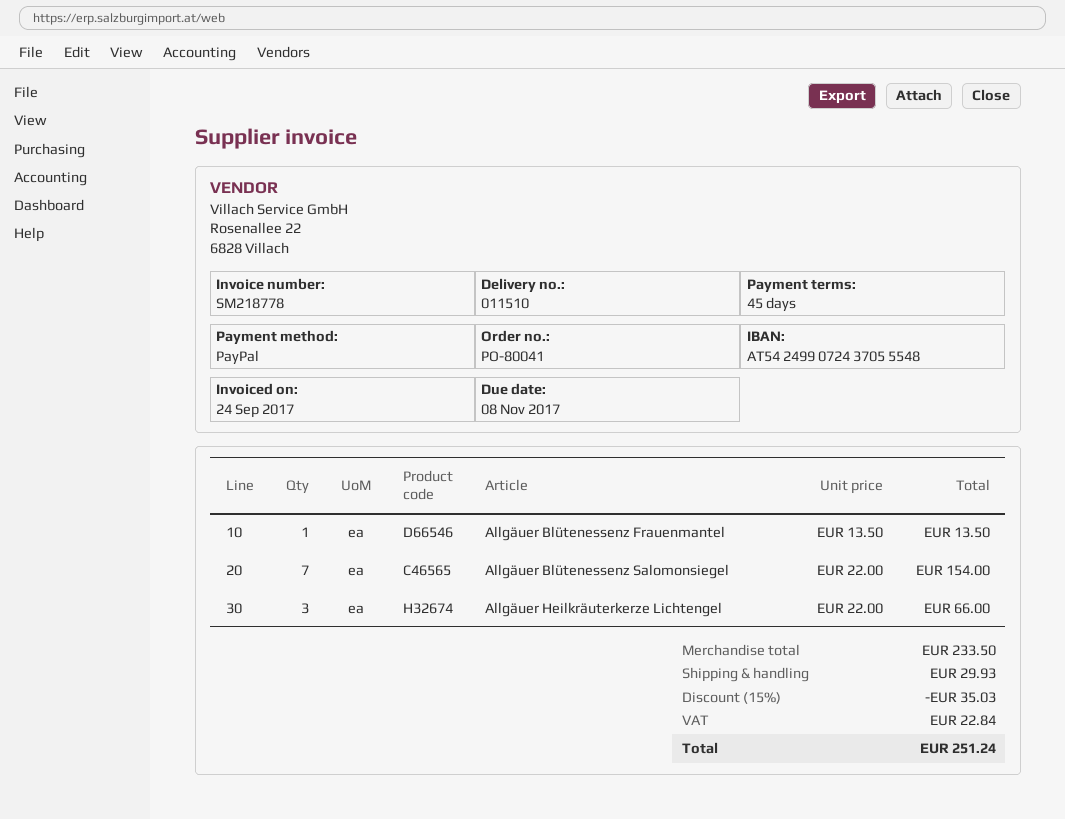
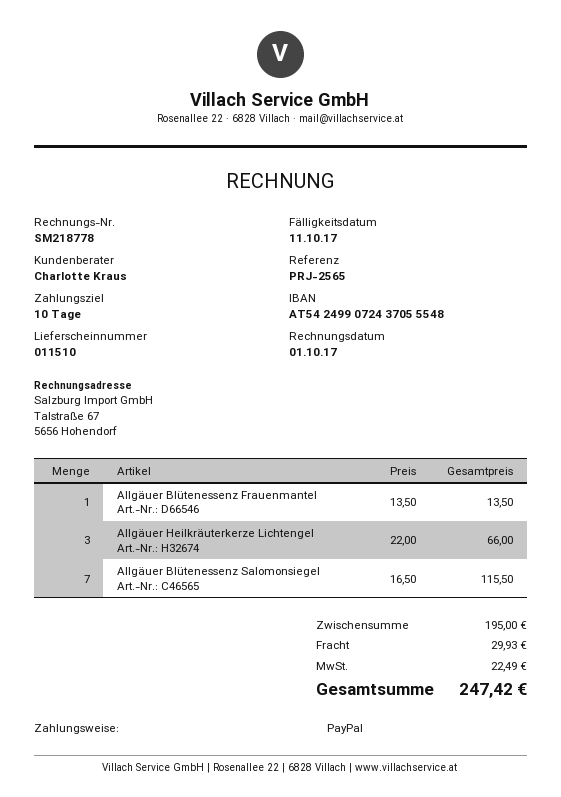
invoice date: 2017-09-24 -> 2017-10-01
payment terms: 45 days -> 10 days
due date: 2017-11-08 -> 2017-10-11
Allgäuer Blütenessenz Salomonsiegel: 7 x 22.00 = 154.00 -> 7 x 16.50 = 115.50
subtotal: 233.50 -> 195.00
discount: 15% = 35.03 -> none
tax: 22.84 -> 22.49
total: 251.24 -> 247.42

